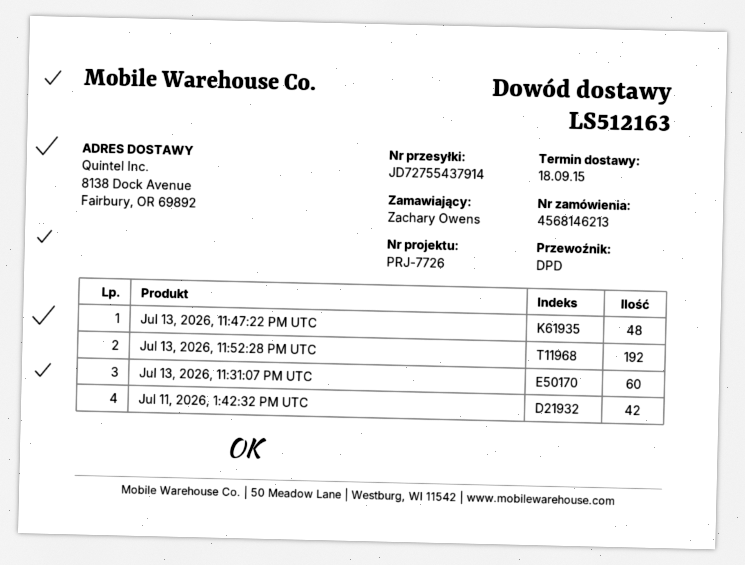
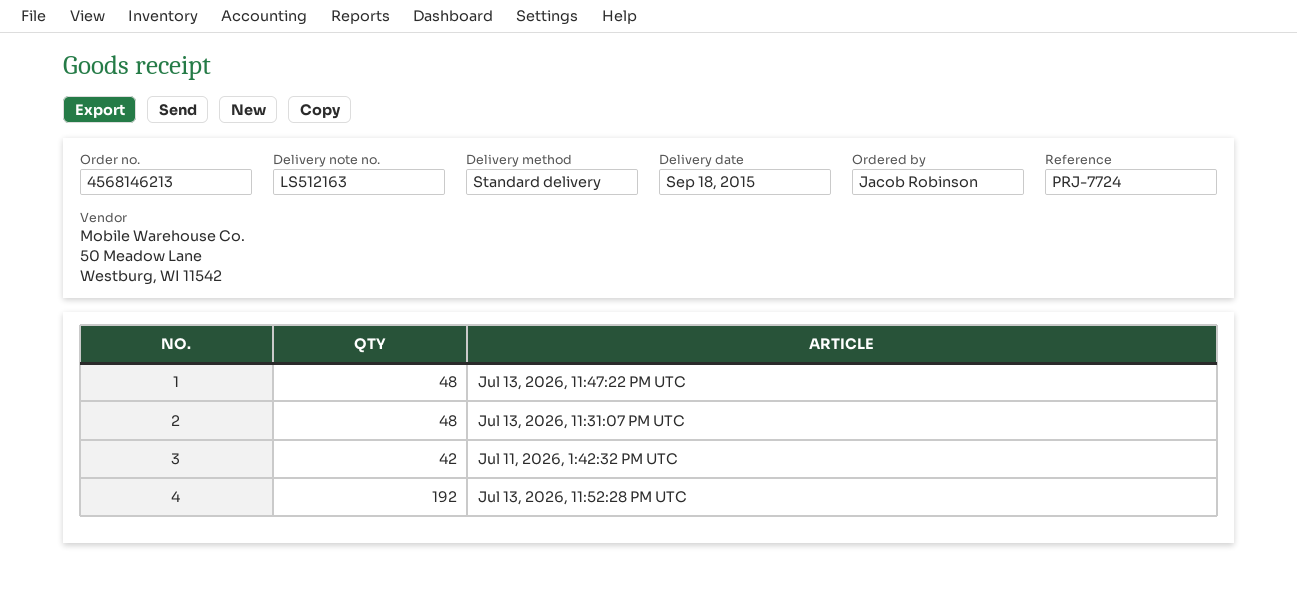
reference: PRJ-7726 -> PRJ-7724
ordered by: Zachary Owens -> Jacob Robinson
shipping method: DPD -> standard
Jul 13, 2026, 11:31:07 PM UTC: 60 -> 48

